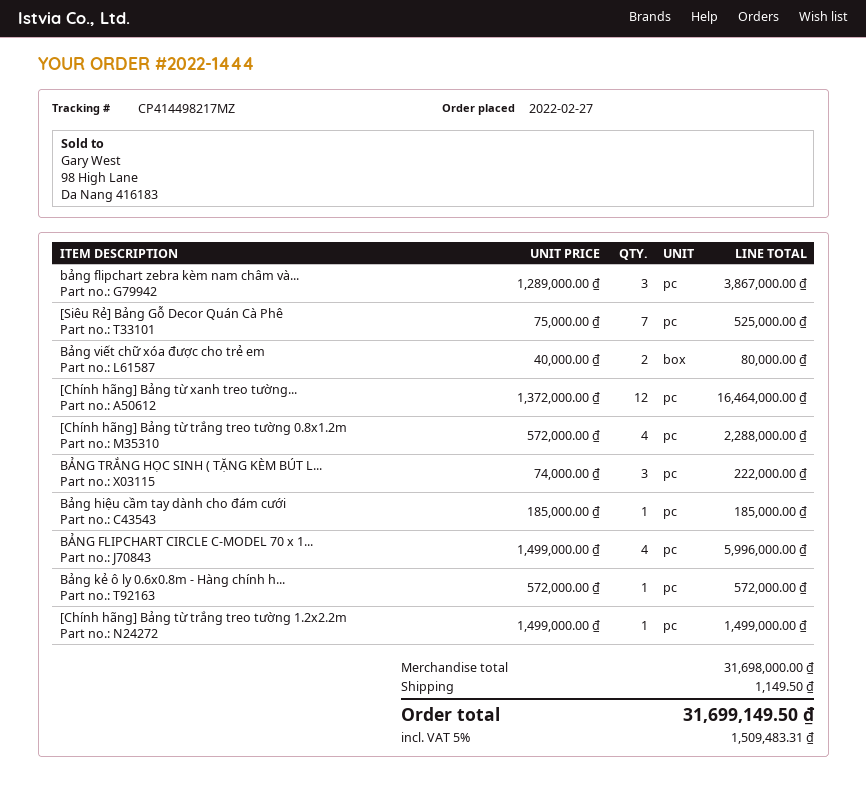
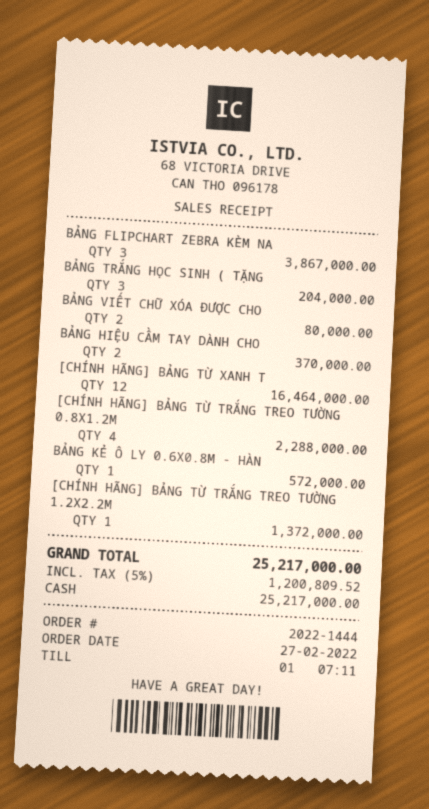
[Siêu Rẻ] Bảng Gỗ Decor Quán Cà Phê: 7 for 525000.00 -> none
BẢNG TRẮNG HỌC SINH ( TẶNG KÈM BÚT L...: 3 for 222000.00 -> 3 for 204000.00
Bảng hiệu cầm tay dành cho đám cưới: 1 for 185000.00 -> 2 for 370000.00
BẢNG FLIPCHART CIRCLE C-MODEL 70 x 1...: 4 for 5996000.00 -> none
[Chính hãng] Bảng từ trắng treo tường 1.2x2.2m: 1 for 1499000.00 -> 1 for 1372000.00
shipping: 1149.50 -> none
tax: 5% = 1509483.31 -> 5% = 1200809.52
total: 31699149.50 -> 25217000.00

